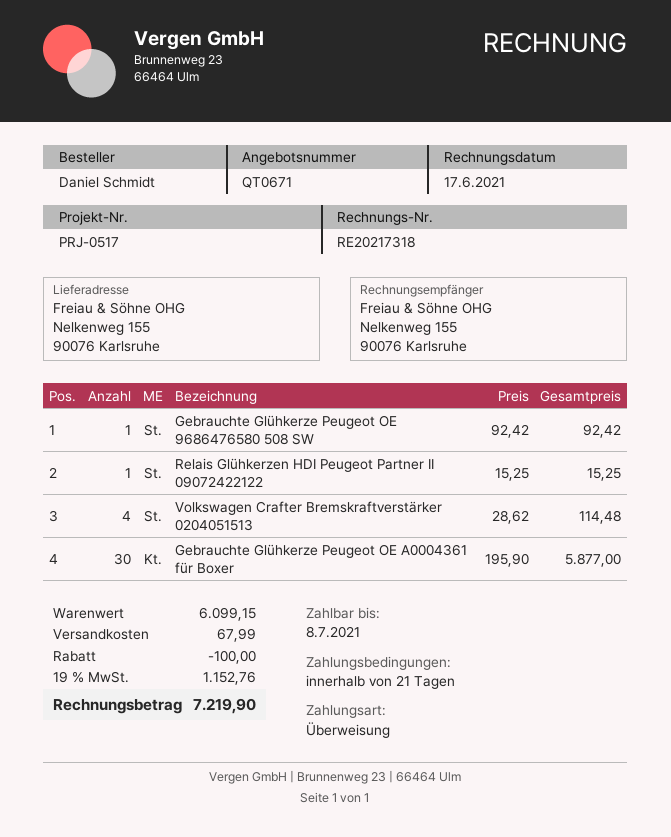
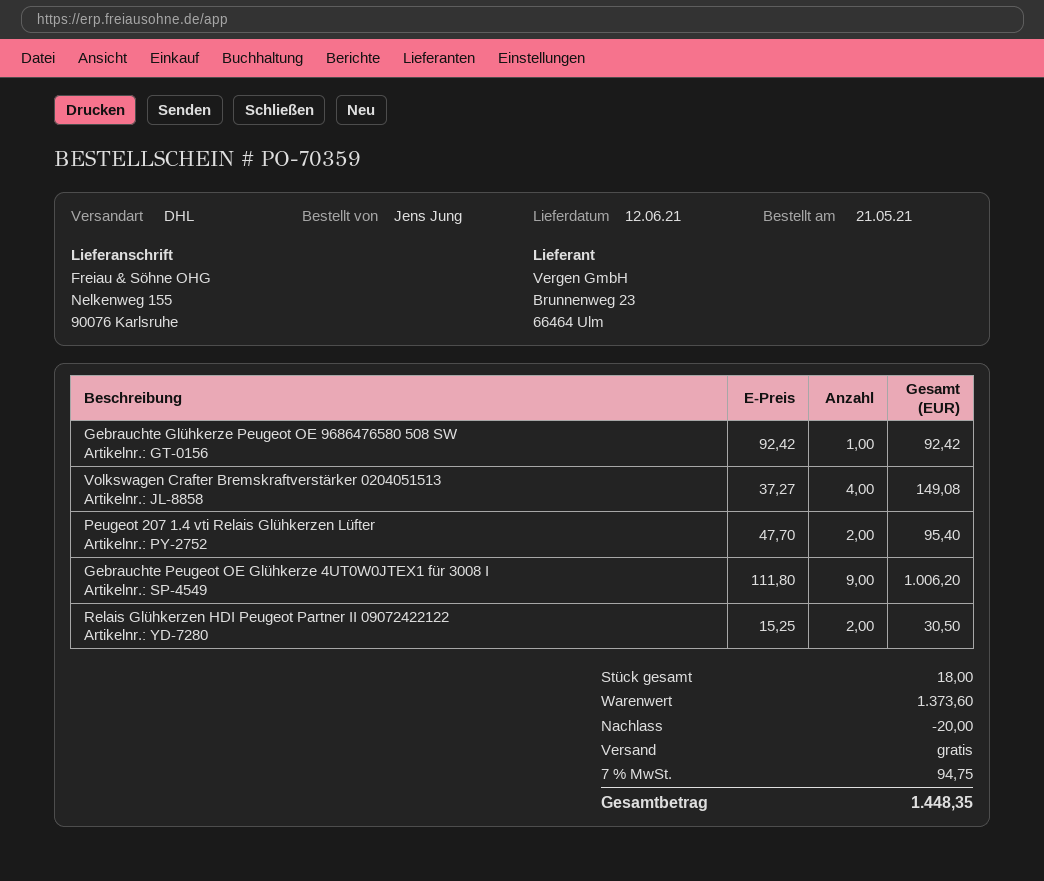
ordered by: Daniel Schmidt -> Jens Jung
Relais Glühkerzen HDI Peugeot Partner II 09072422122: 1 x 15.25 = 15.25 -> 2 x 15.25 = 30.50
Volkswagen Crafter Bremskraftverstärker 0204051513: 4 x 28.62 = 114.48 -> 4 x 37.27 = 149.08
Gebrauchte Glühkerze Peugeot OE A0004361 für Boxer: 30 x 195.90 = 5877.00 -> none
Peugeot 207 1.4 vti Relais Glühkerzen Lüfter: none -> 2 x 47.70 = 95.40
Gebrauchte Peugeot OE Glühkerze 4UT0W0JTEX1 für 3008 I: none -> 9 x 111.80 = 1006.20
subtotal: 6099.15 -> 1373.60
discount: 100.00 -> 20.00
shipping: 67.99 -> 0.00
tax: 19% = 1152.76 -> 7% = 94.75
total: 7219.90 -> 1448.35

